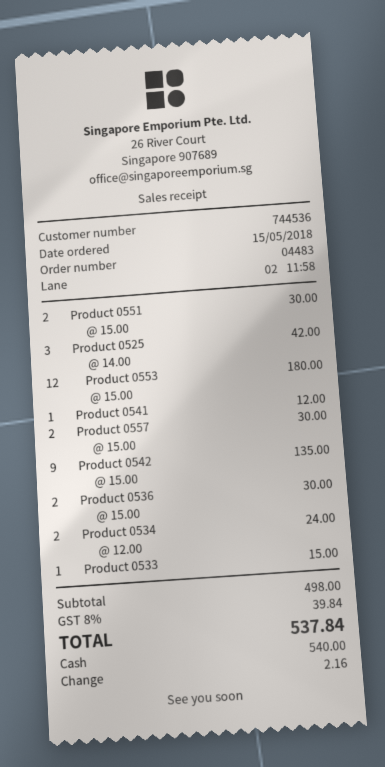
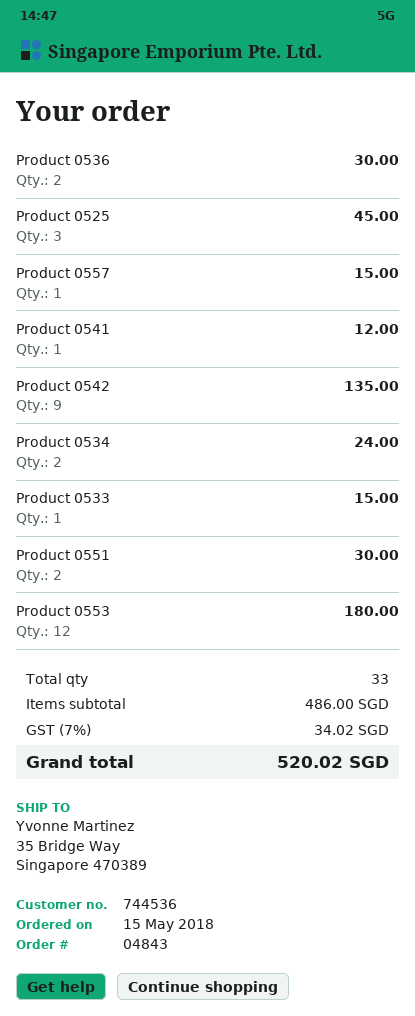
order number: 04483 -> 04843
Product 0525: 3 for 42.00 -> 3 for 45.00
Product 0557: 2 for 30.00 -> 1 for 15.00
subtotal: 498.00 -> 486.00
tax: 8% = 39.84 -> 7% = 34.02
total: 537.84 -> 520.02

